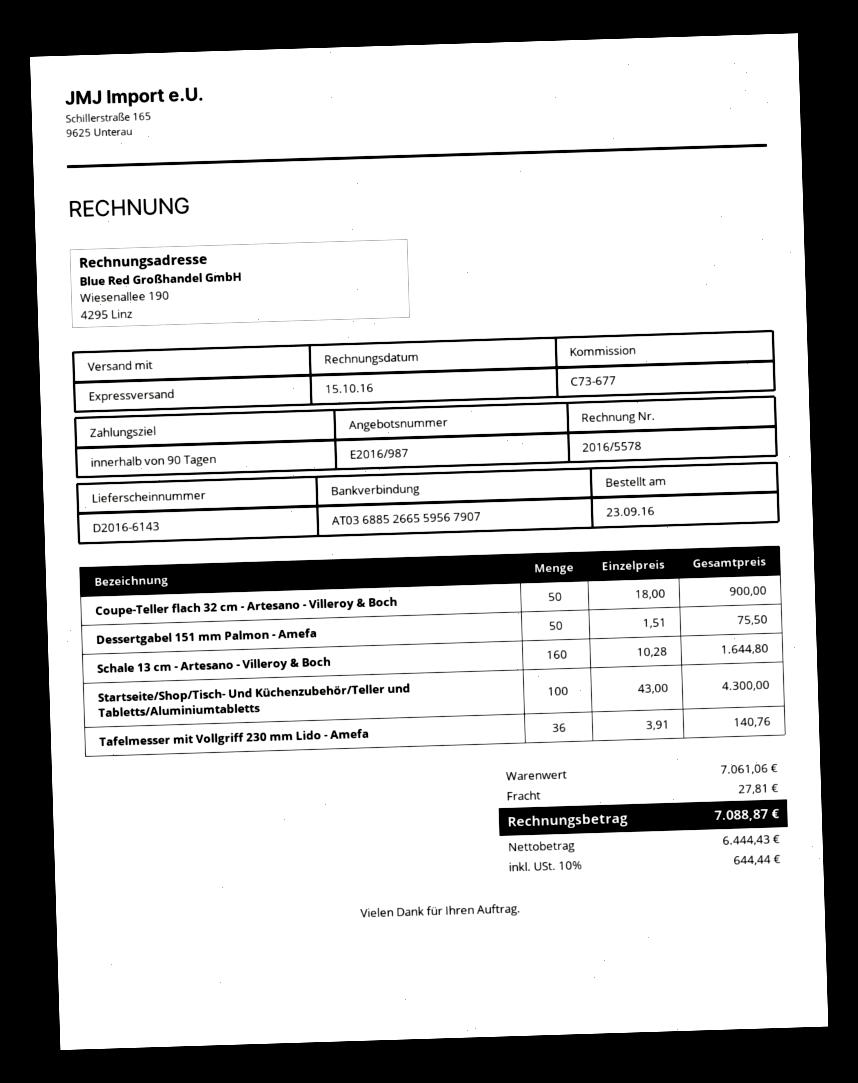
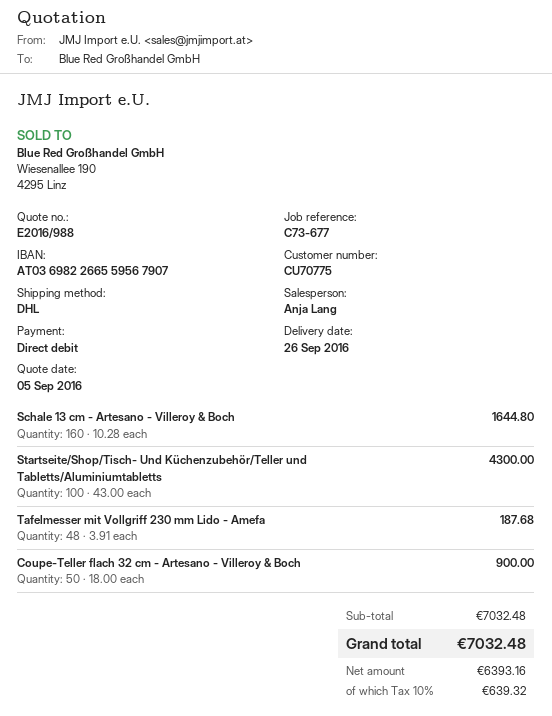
quote number: E2016/987 -> E2016/988
bank account: AT036885266559567907 -> AT036982266559567907
shipping method: express -> DHL
Dessertgabel 151 mm Palmon - Amefa: 50 x 1.51 = 75.50 -> none
Tafelmesser mit Vollgriff 230 mm Lido - Amefa: 36 x 3.91 = 140.76 -> 48 x 3.91 = 187.68
subtotal: 7061.06 -> 7032.48
shipping: 27.81 -> none
net: 6444.43 -> 6393.16
tax: 10% = 644.44 -> 10% = 639.32
total: 7088.87 -> 7032.48

